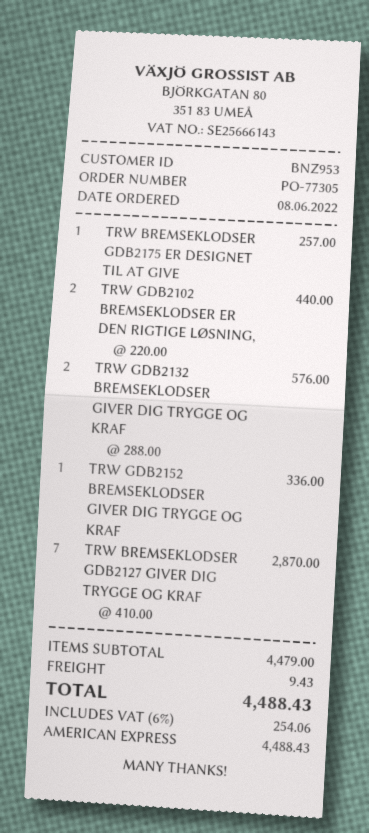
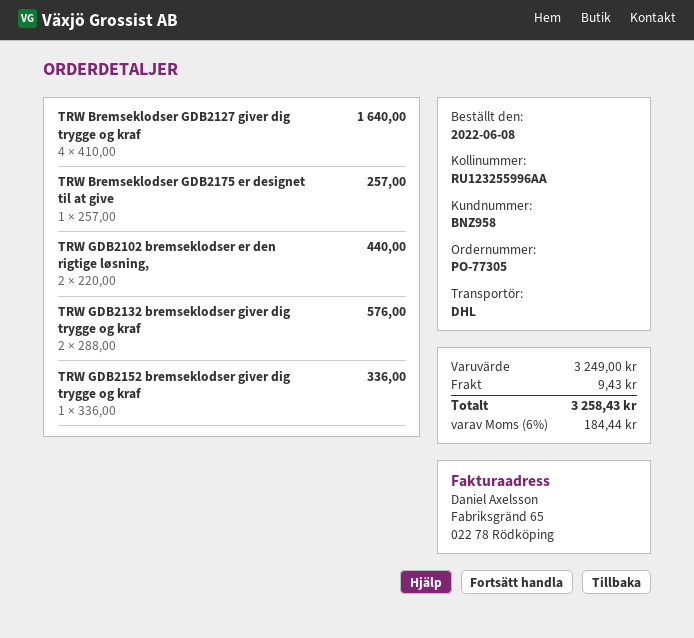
customer number: BNZ953 -> BNZ958
TRW BREMSEKLODSER GDB2127 GIVER DIG TRYGGE OG KRAF: 7 x 410.00 = 2870.00 -> 4 x 410.00 = 1640.00
subtotal: 4479.00 -> 3249.00
tax: 6% = 254.06 -> 6% = 184.44
total: 4488.43 -> 3258.43

